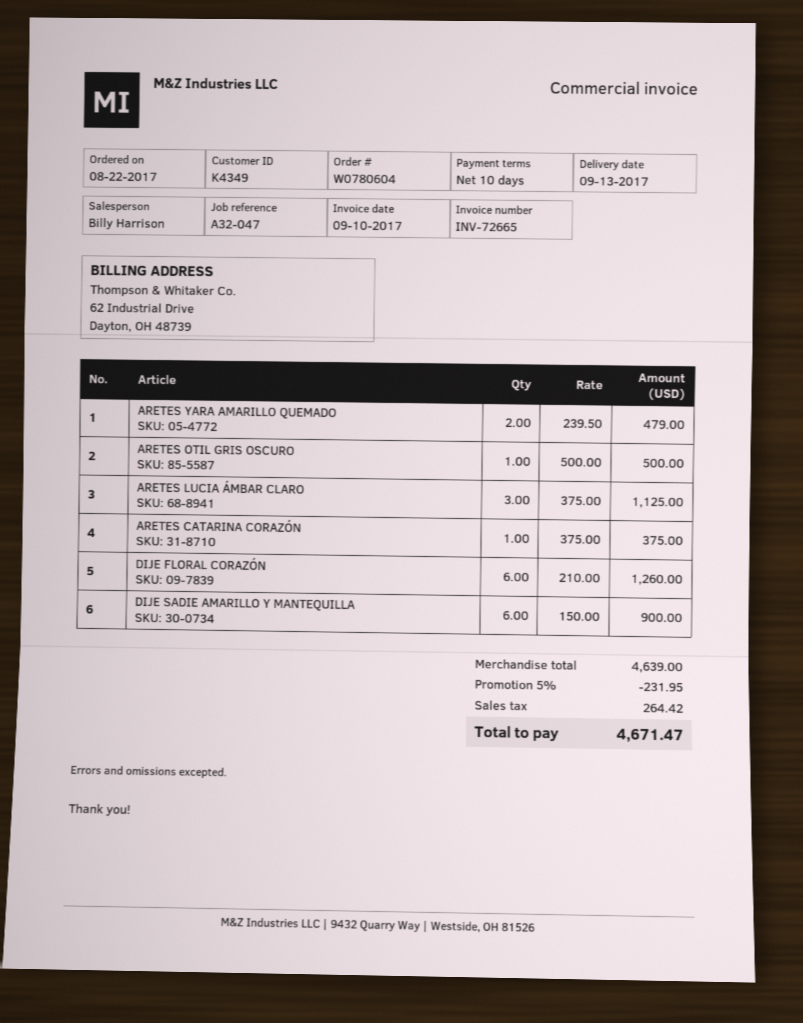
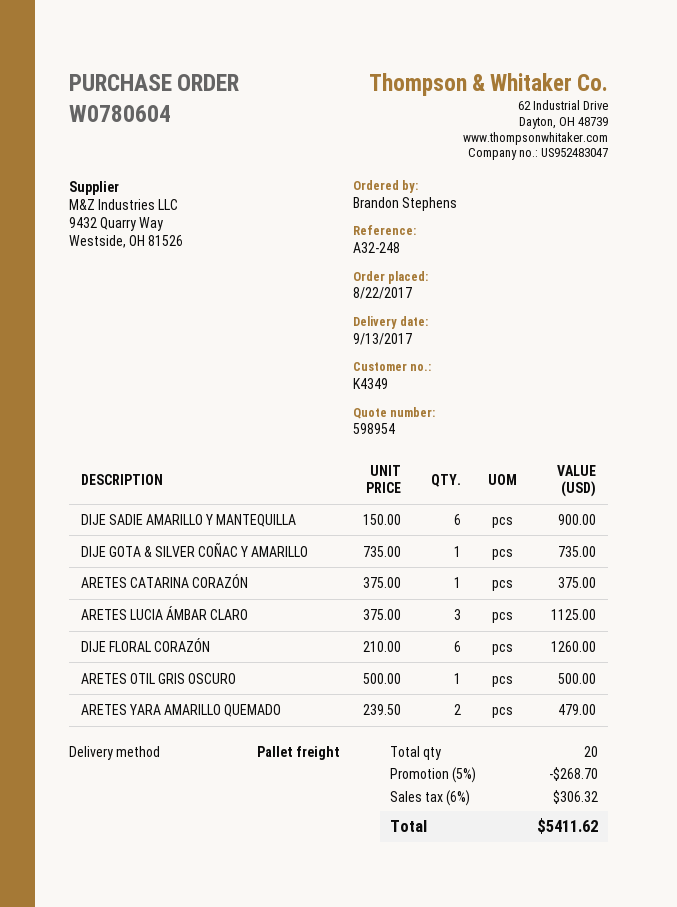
reference: A32-047 -> A32-248
DIJE GOTA & SILVER COÑAC Y AMARILLO: none -> 1 x 735.00 = 735.00
discount: 5% = 231.95 -> 5% = 268.70
tax: 264.42 -> 306.32
total: 4671.47 -> 5411.62

